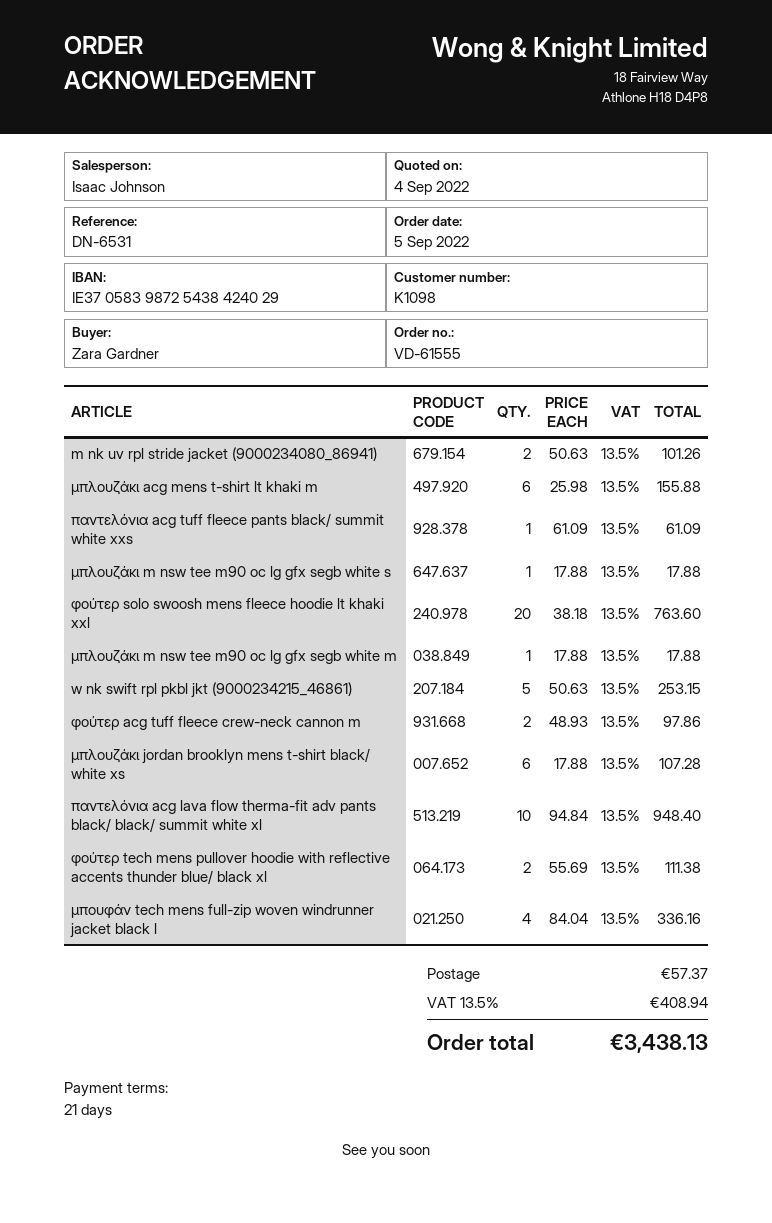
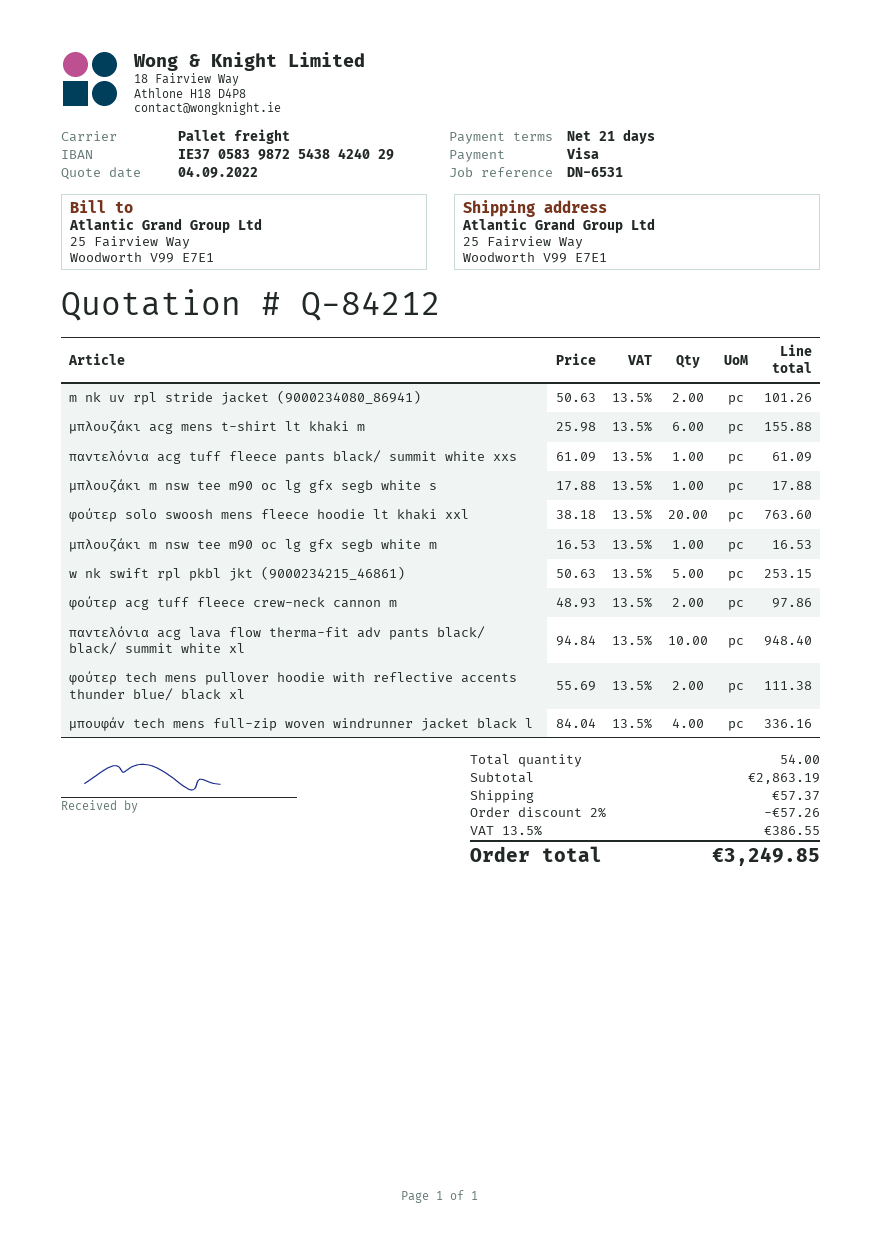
μπλουζάκι m nsw tee m90 oc lg gfx segb white m: 1 x 17.88 = 17.88 -> 1 x 16.53 = 16.53
μπλουζάκι jordan brooklyn mens t-shirt black/ white xs: 6 x 17.88 = 107.28 -> none
discount: none -> 2% = 57.26
tax: 13.5% = 408.94 -> 13.5% = 386.55
total: 3438.13 -> 3249.85

